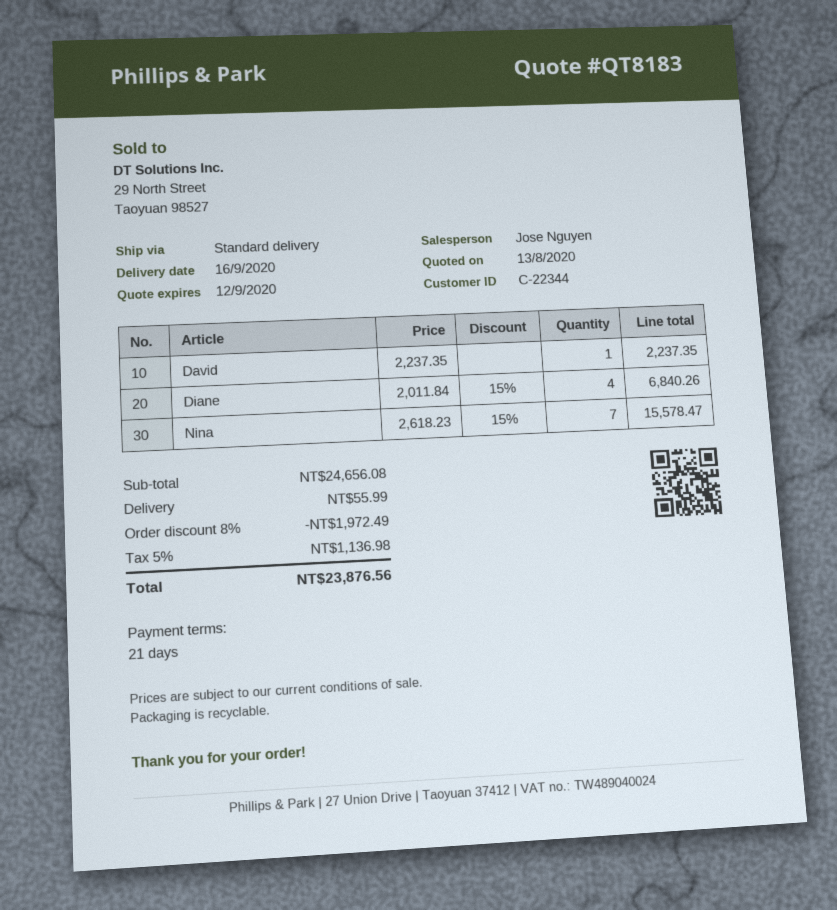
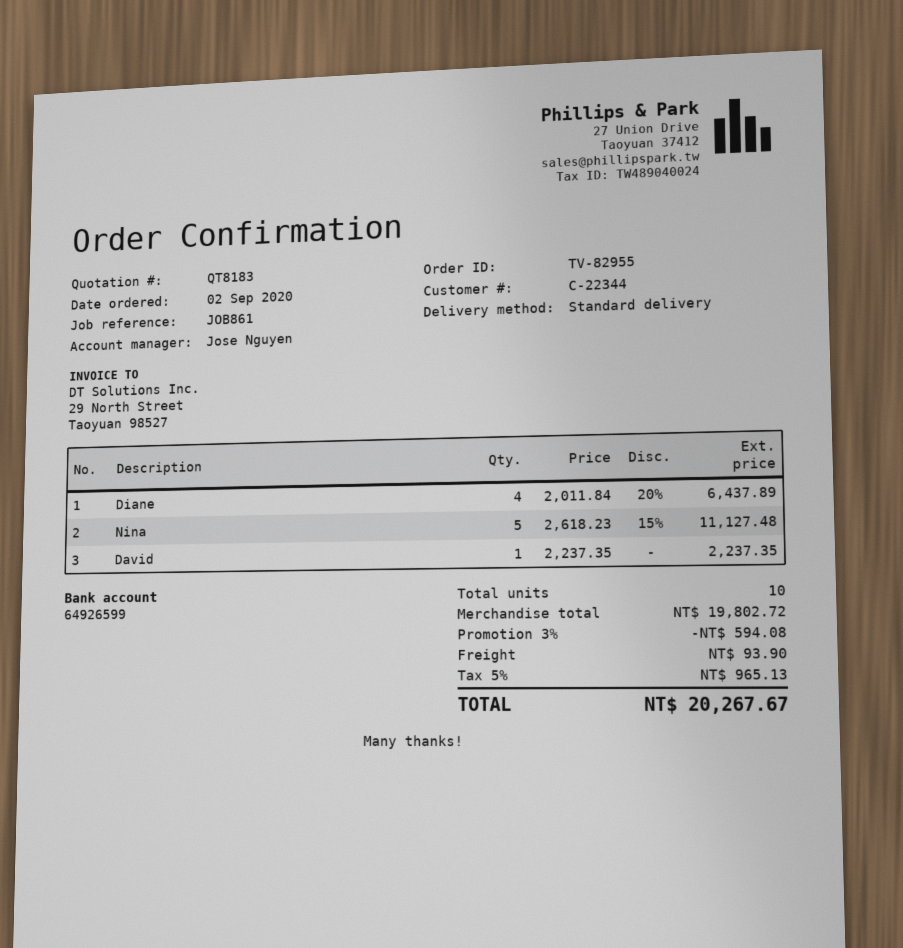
Diane: 4 x 2011.84 - 15% = 6840.26 -> 4 x 2011.84 - 20% = 6437.89
Nina: 7 x 2618.23 - 15% = 15578.47 -> 5 x 2618.23 - 15% = 11127.48
subtotal: 24656.08 -> 19802.72
discount: 8% = 1972.49 -> 3% = 594.08
shipping: 55.99 -> 93.90
tax: 5% = 1136.98 -> 5% = 965.13
total: 23876.56 -> 20267.67

